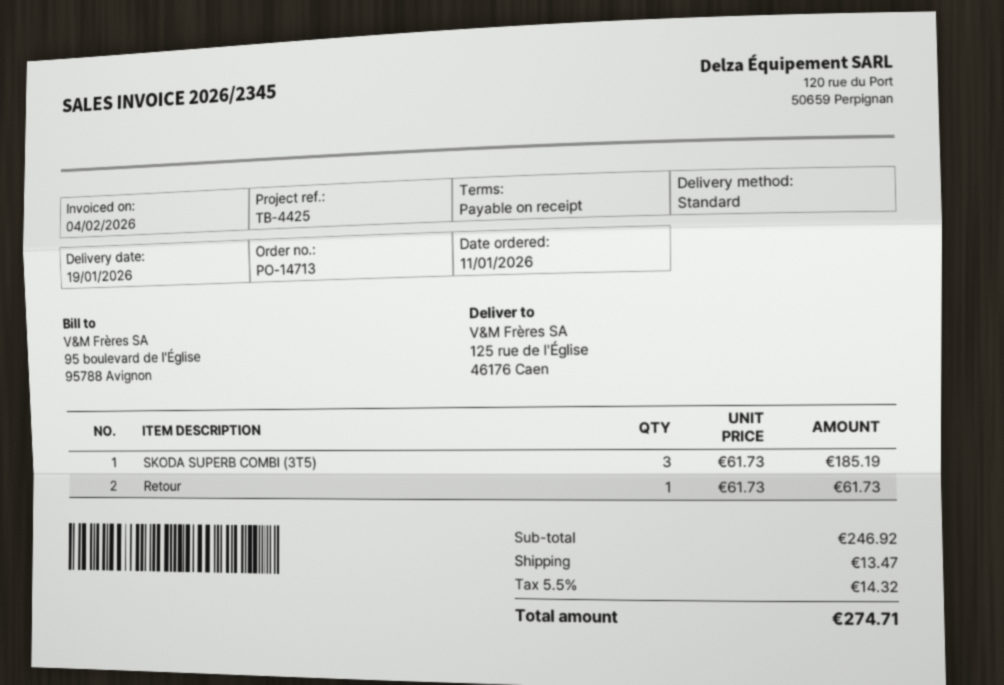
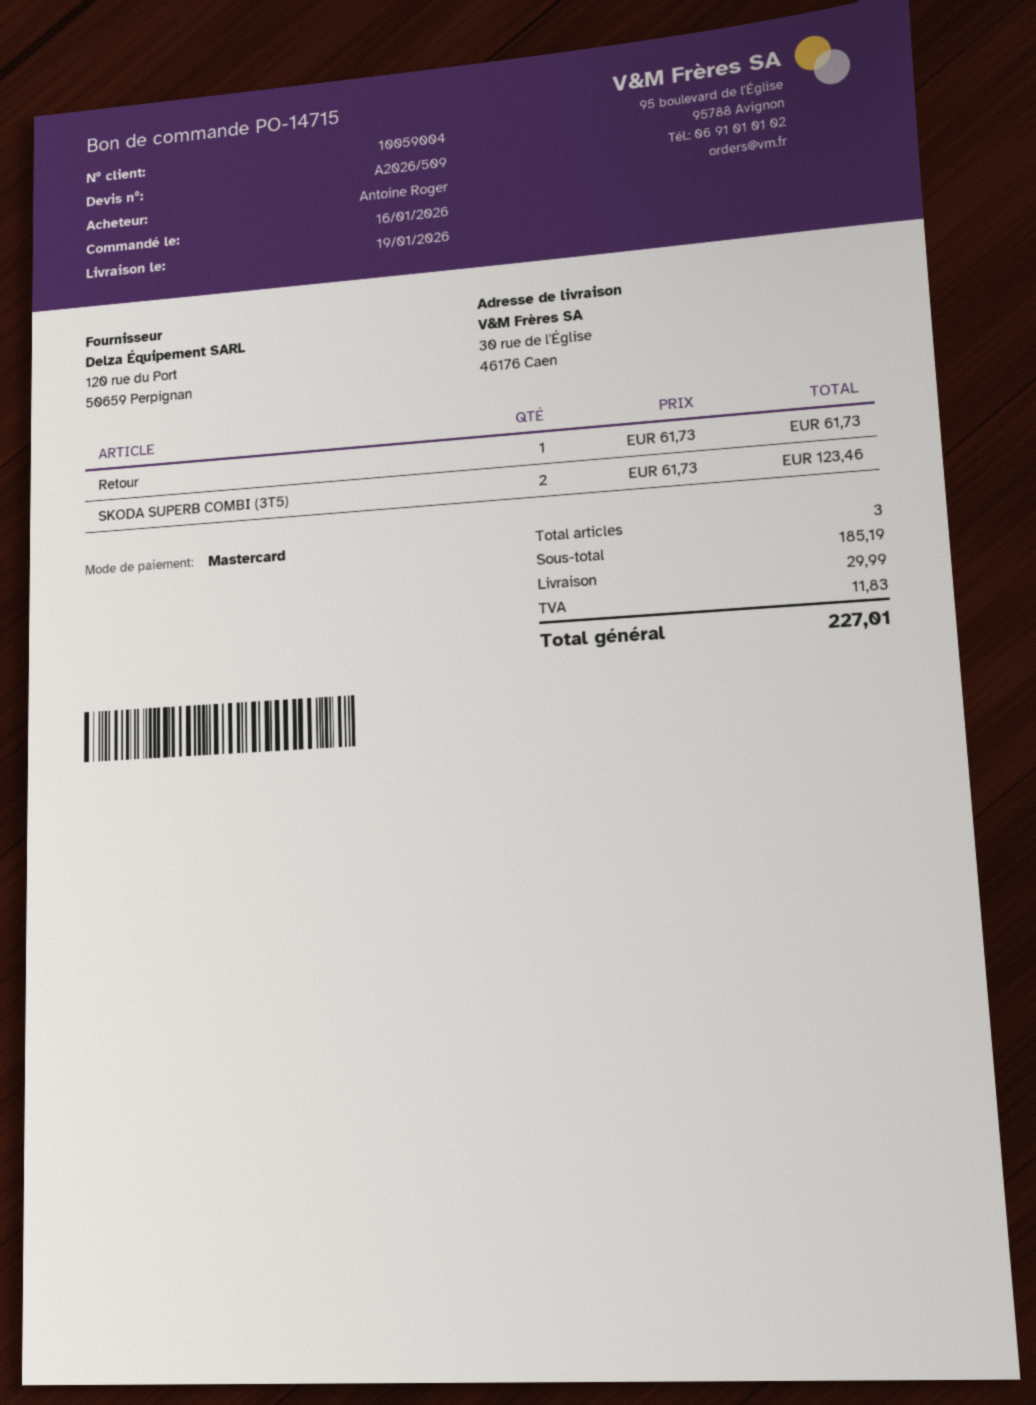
order number: PO-14713 -> PO-14715
order date: 2026-01-11 -> 2026-01-16
ship to: 125 rue de l'Église, 46176 Caen -> 30 rue de l'Église, 46176 Caen
SKODA SUPERB COMBI (3T5): 3 x 61.73 = 185.19 -> 2 x 61.73 = 123.46
subtotal: 246.92 -> 185.19
shipping: 13.47 -> 29.99
tax: 14.32 -> 11.83
total: 274.71 -> 227.01

